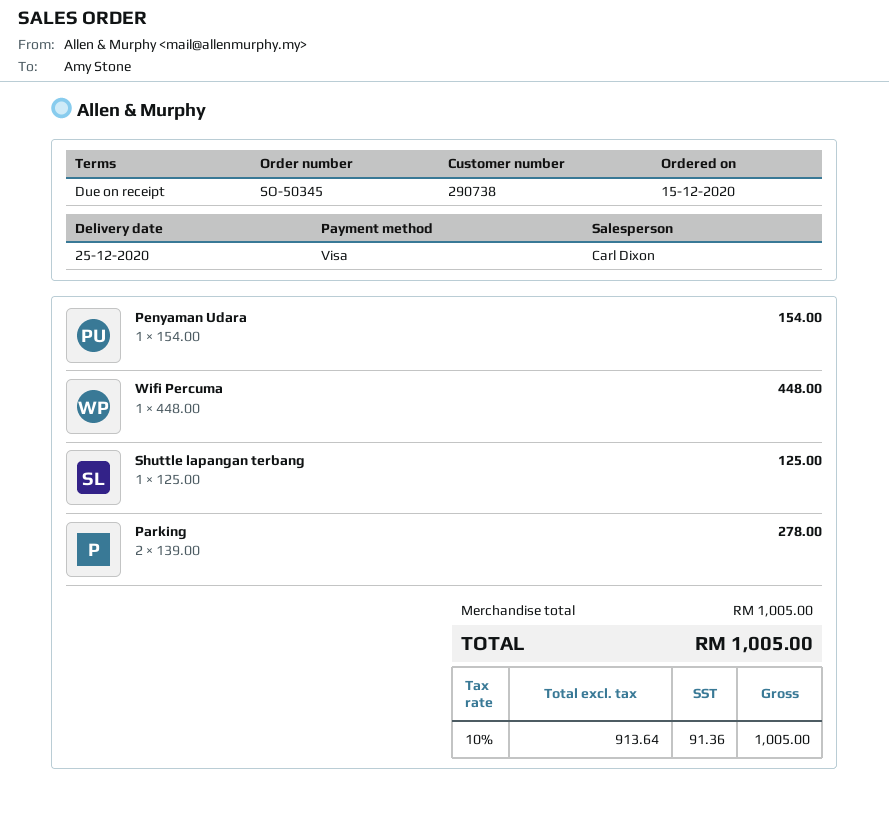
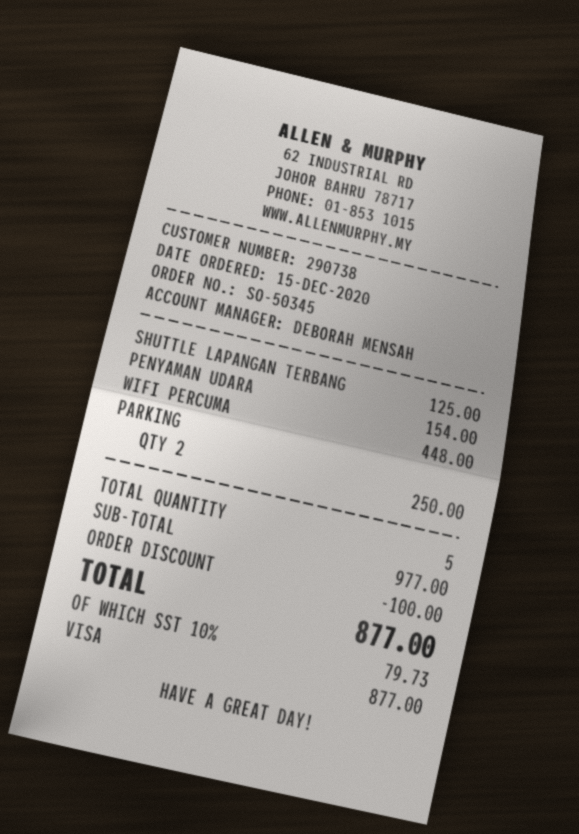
sales rep: Carl Dixon -> DEBORAH MENSAH
Parking: 2 for 278.00 -> 2 for 250.00
subtotal: 1005.00 -> 977.00
discount: none -> 100.00
tax: 10% = 91.36 -> 10% = 79.73
total: 1005.00 -> 877.00

